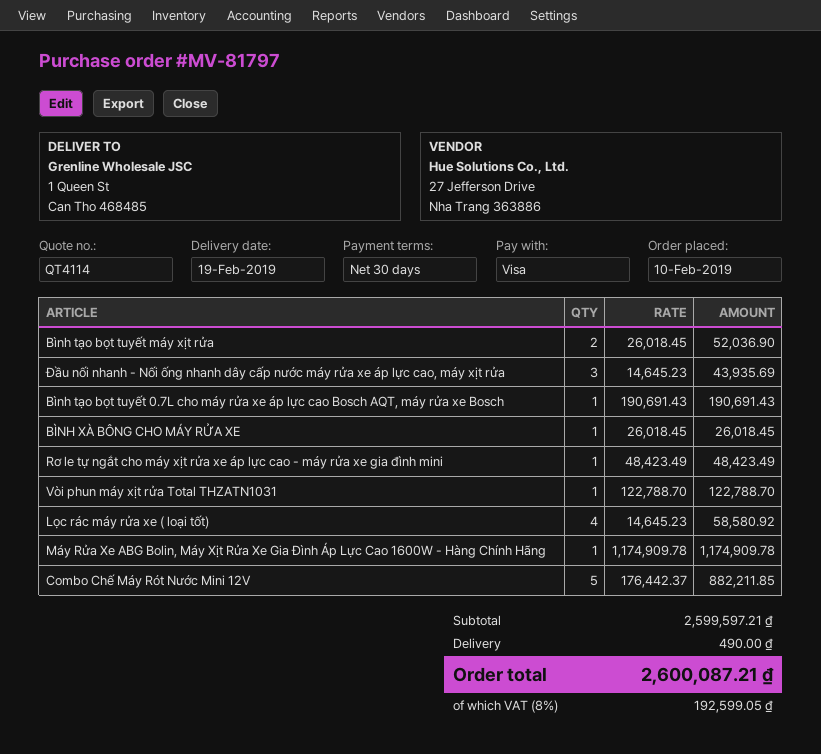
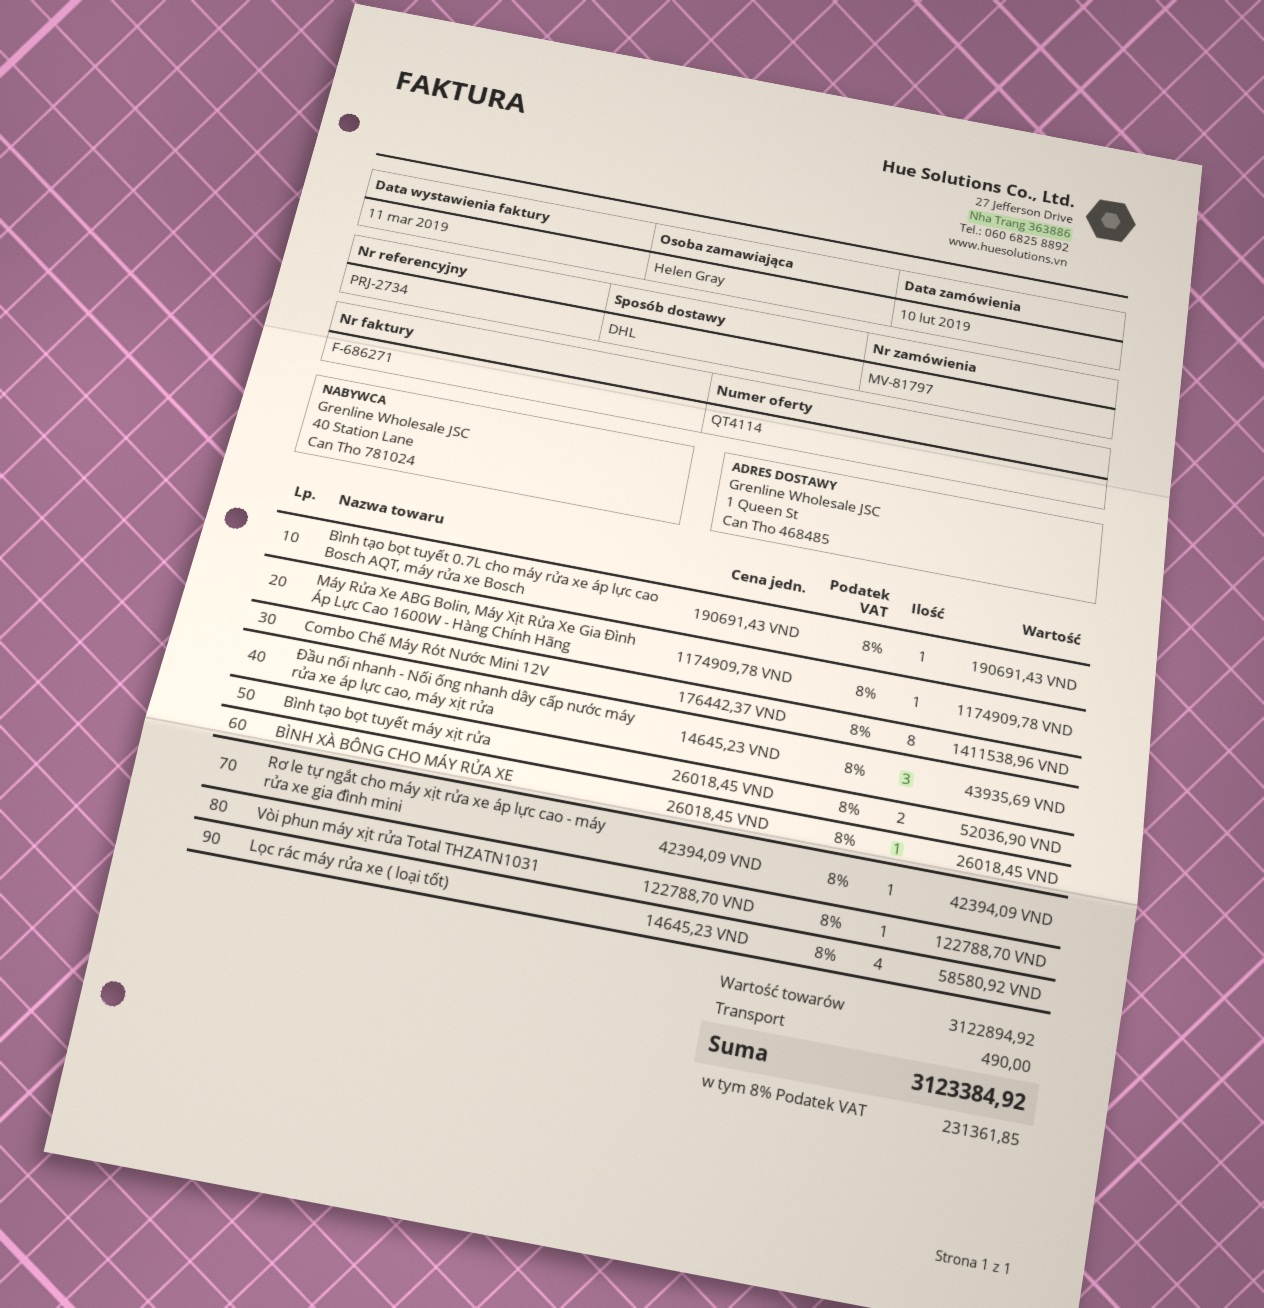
Rơ le tự ngắt cho máy xịt rửa xe áp lực cao - máy rửa xe gia đình mini: 1 x 48423.49 = 48423.49 -> 1 x 42394.09 = 42394.09
Combo Chế Máy Rót Nước Mini 12V: 5 x 176442.37 = 882211.85 -> 8 x 176442.37 = 1411538.96
subtotal: 2599597.21 -> 3122894.92
tax: 8% = 192599.05 -> 8% = 231361.85
total: 2600087.21 -> 3123384.92

